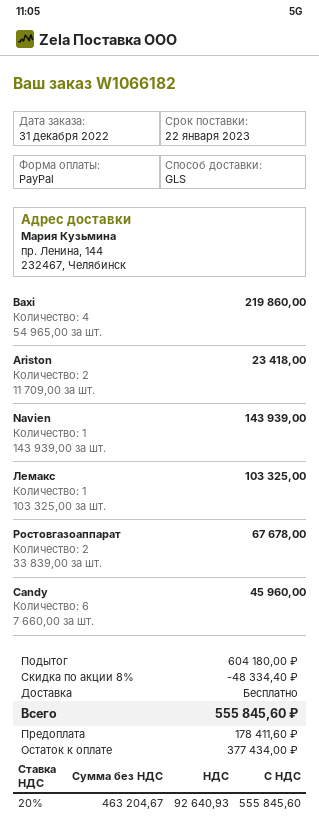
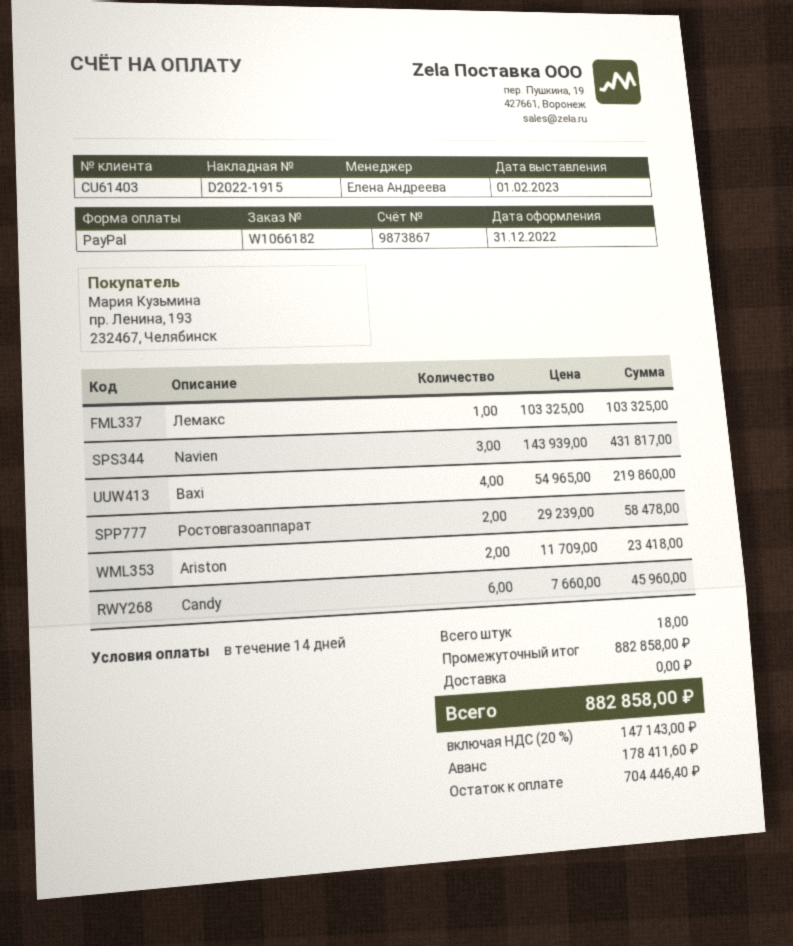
Navien: 1 x 143939.00 = 143939.00 -> 3 x 143939.00 = 431817.00
Ростовгазоаппарат: 2 x 33839.00 = 67678.00 -> 2 x 29239.00 = 58478.00
subtotal: 604180.00 -> 882858.00
discount: 8% = 48334.40 -> none
tax: 20% = 92640.93 -> 20% = 147143.00
total: 555845.60 -> 882858.00
balance: 377434.00 -> 704446.40

